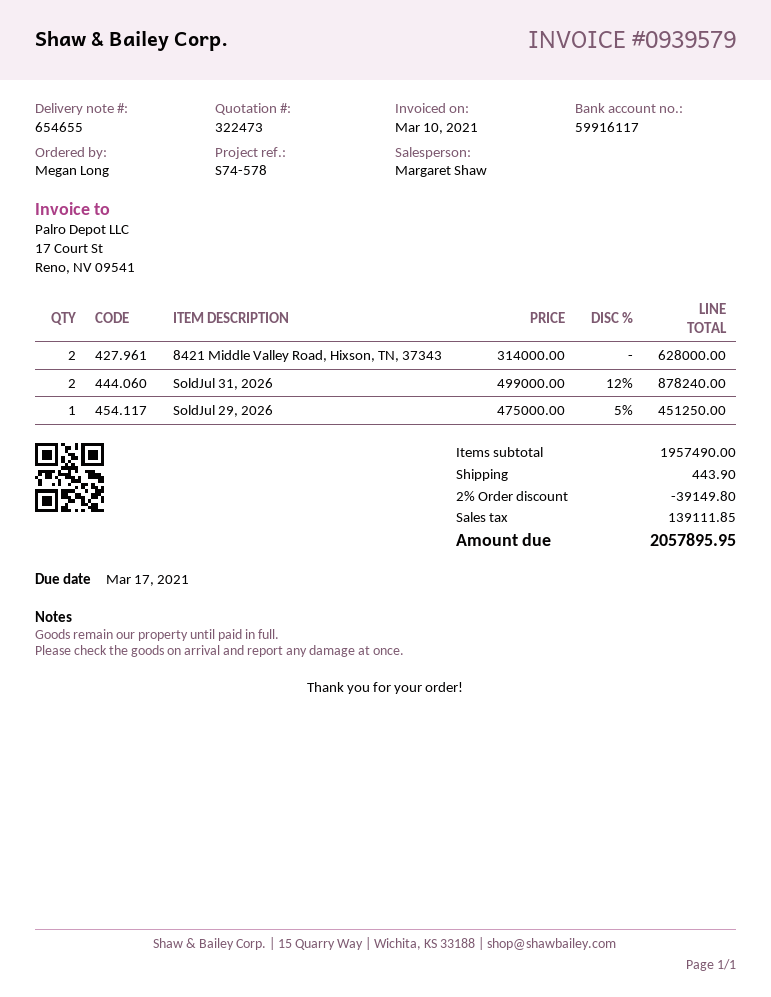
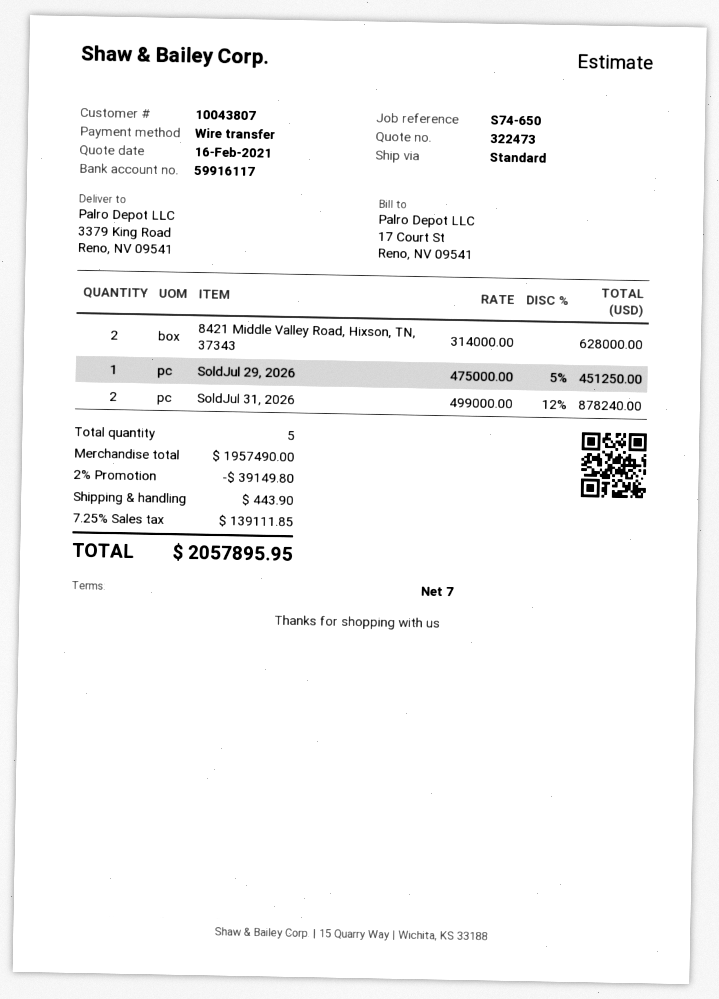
reference: S74-578 -> S74-650

